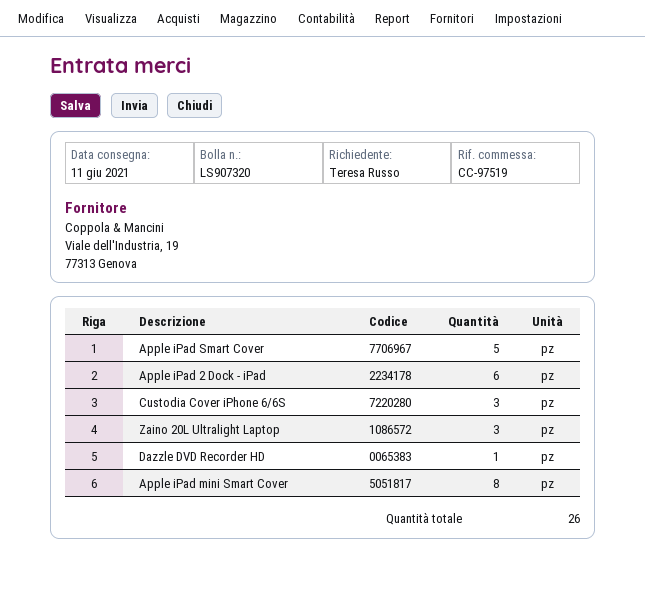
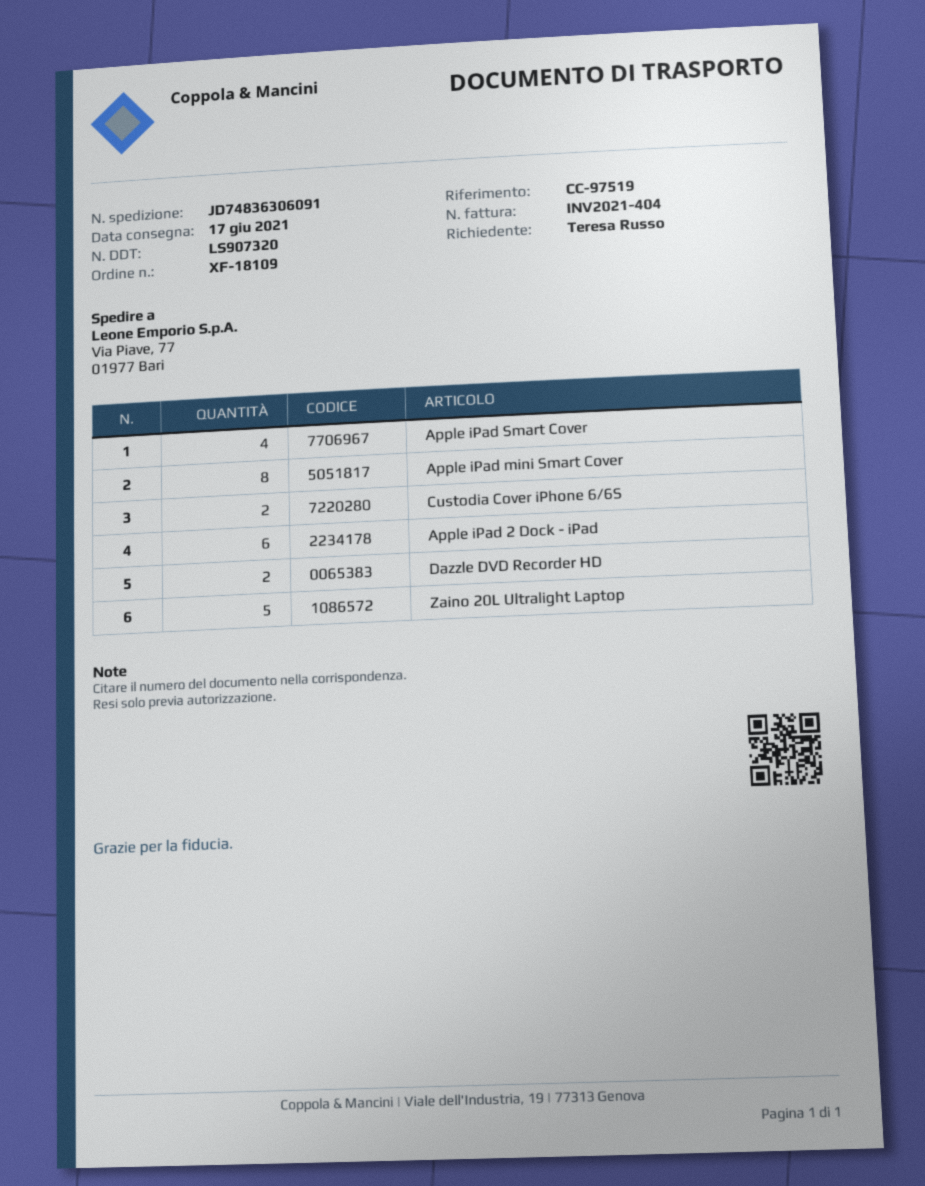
delivery date: 2021-06-11 -> 2021-06-17
Apple iPad Smart Cover: 5 -> 4
Custodia Cover iPhone 6/6S: 3 -> 2
Zaino 20L Ultralight Laptop: 3 -> 5
Dazzle DVD Recorder HD: 1 -> 2

